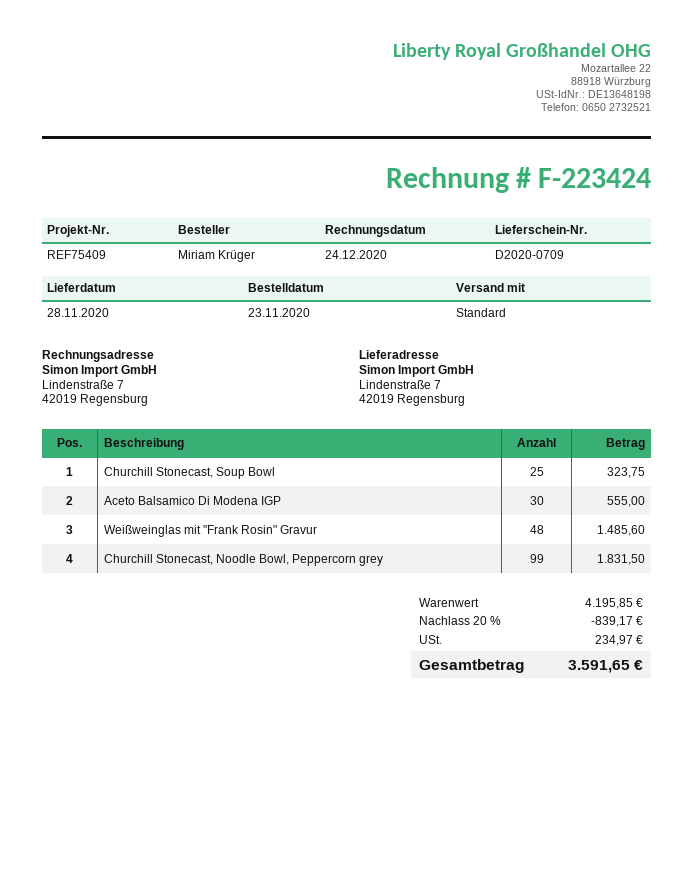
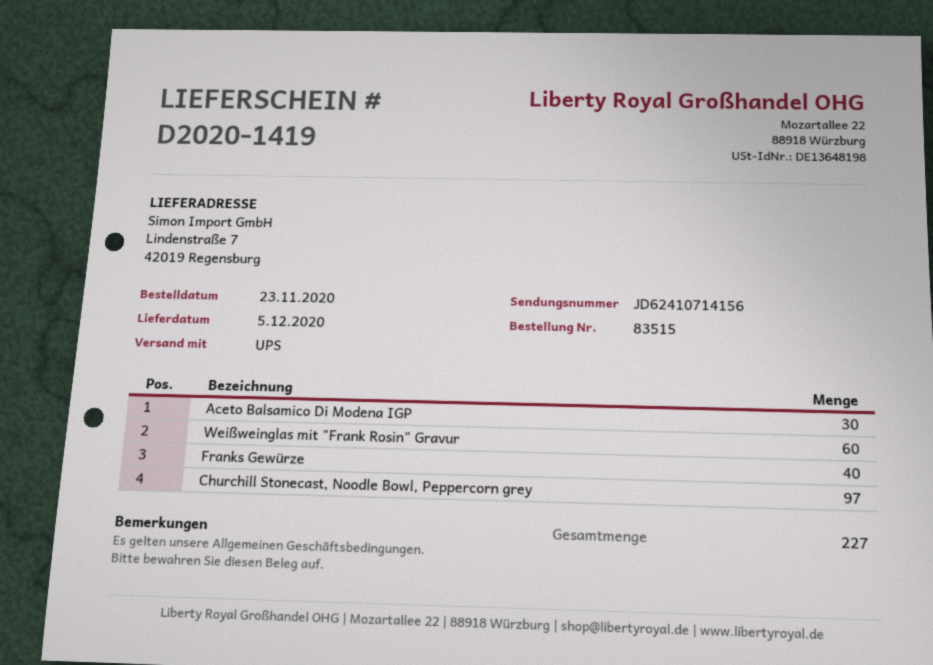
delivery note number: D2020-0709 -> D2020-1419
delivery date: 2020-11-28 -> 2020-12-05
shipping method: standard -> UPS
Churchill Stonecast, Soup Bowl: 25 -> none
Weißweinglas mit "Frank Rosin" Gravur: 48 -> 60
Churchill Stonecast, Noodle Bowl, Peppercorn grey: 99 -> 97
Franks Gewürze: none -> 40

